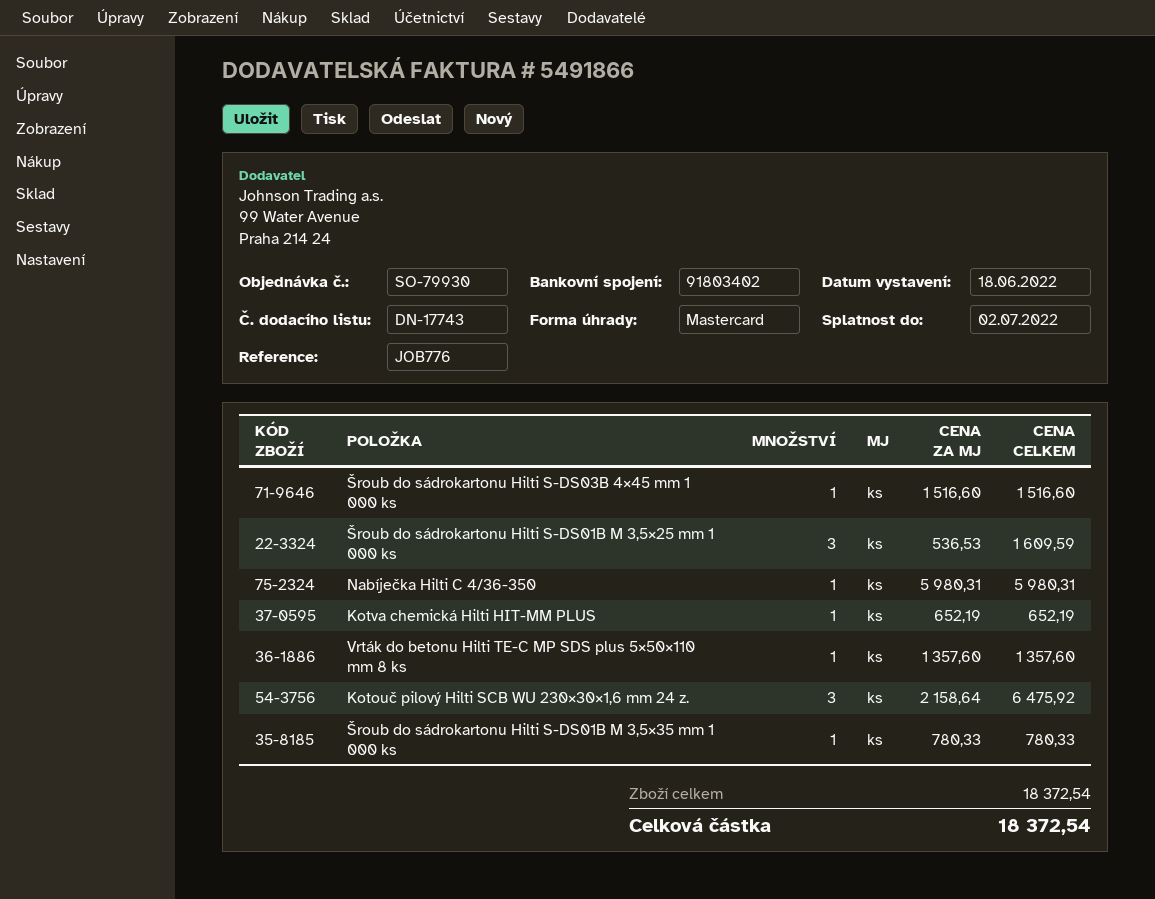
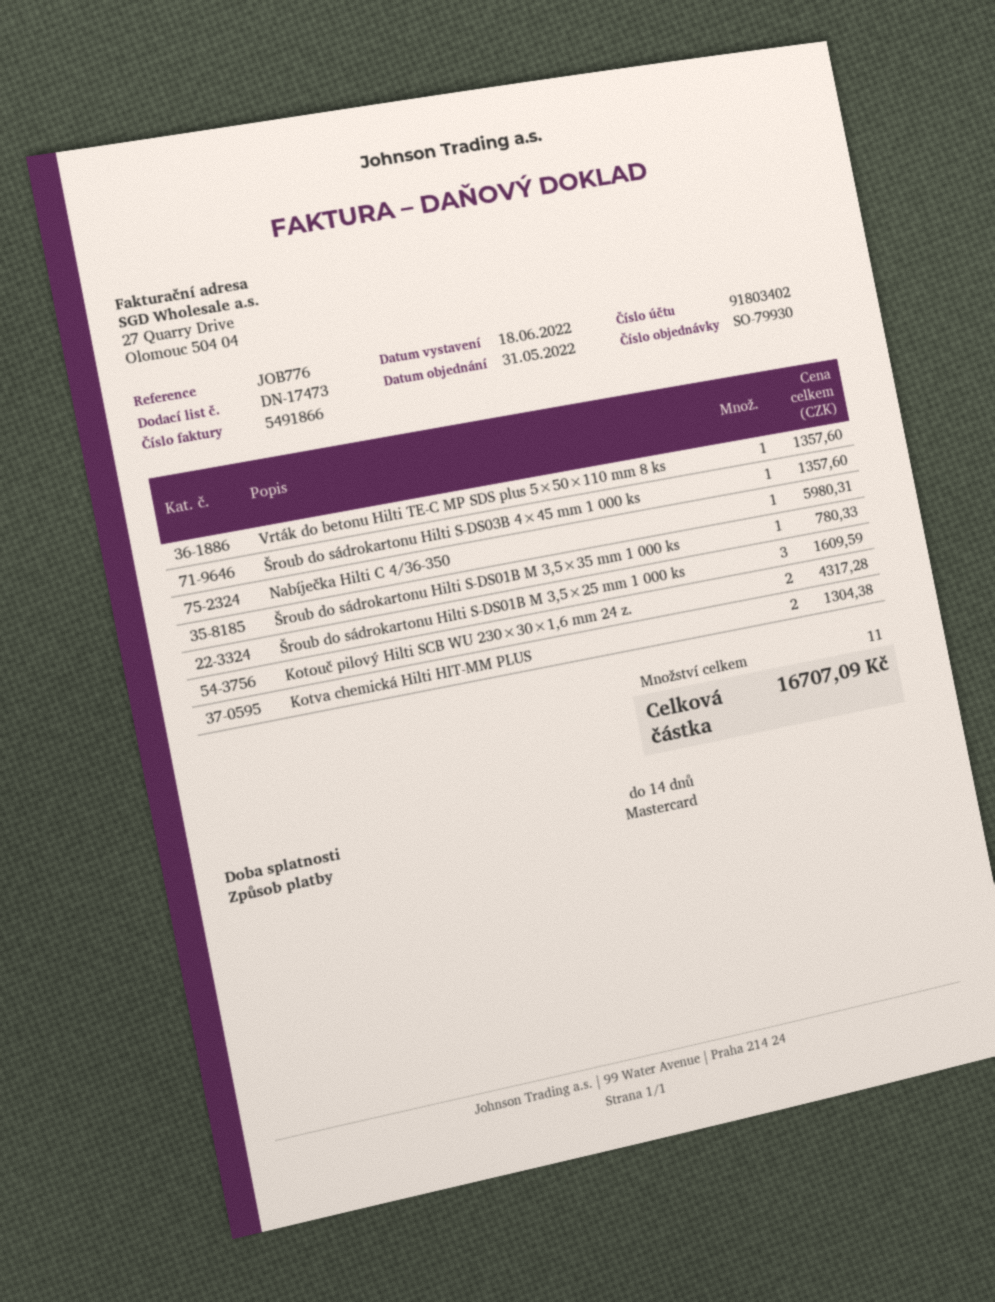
delivery note number: DN-17743 -> DN-17473
Šroub do sádrokartonu Hilti S-DS03B 4×45 mm 1 000 ks: 1 for 1516.60 -> 1 for 1357.60
Kotva chemická Hilti HIT-MM PLUS: 1 for 652.19 -> 2 for 1304.38
Kotouč pilový Hilti SCB WU 230×30×1,6 mm 24 z.: 3 for 6475.92 -> 2 for 4317.28
total: 18372.54 -> 16707.09

